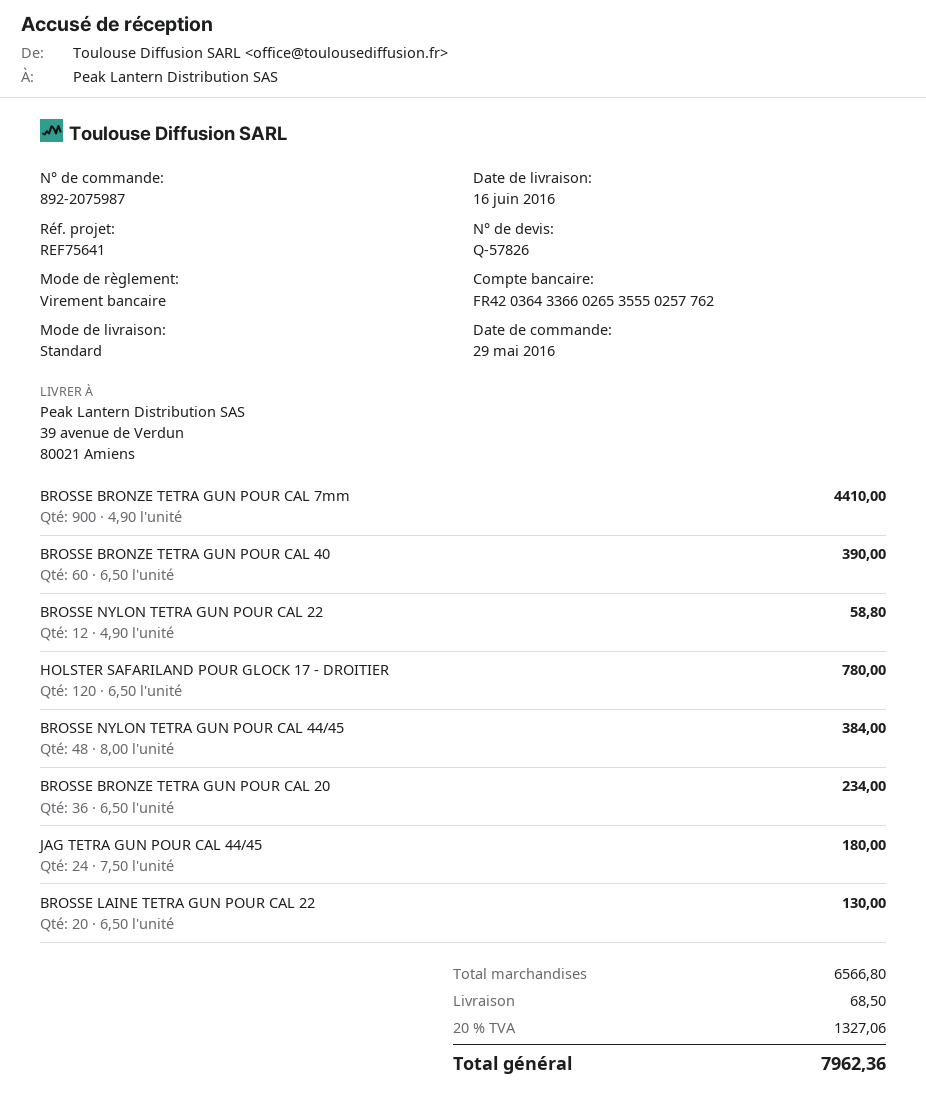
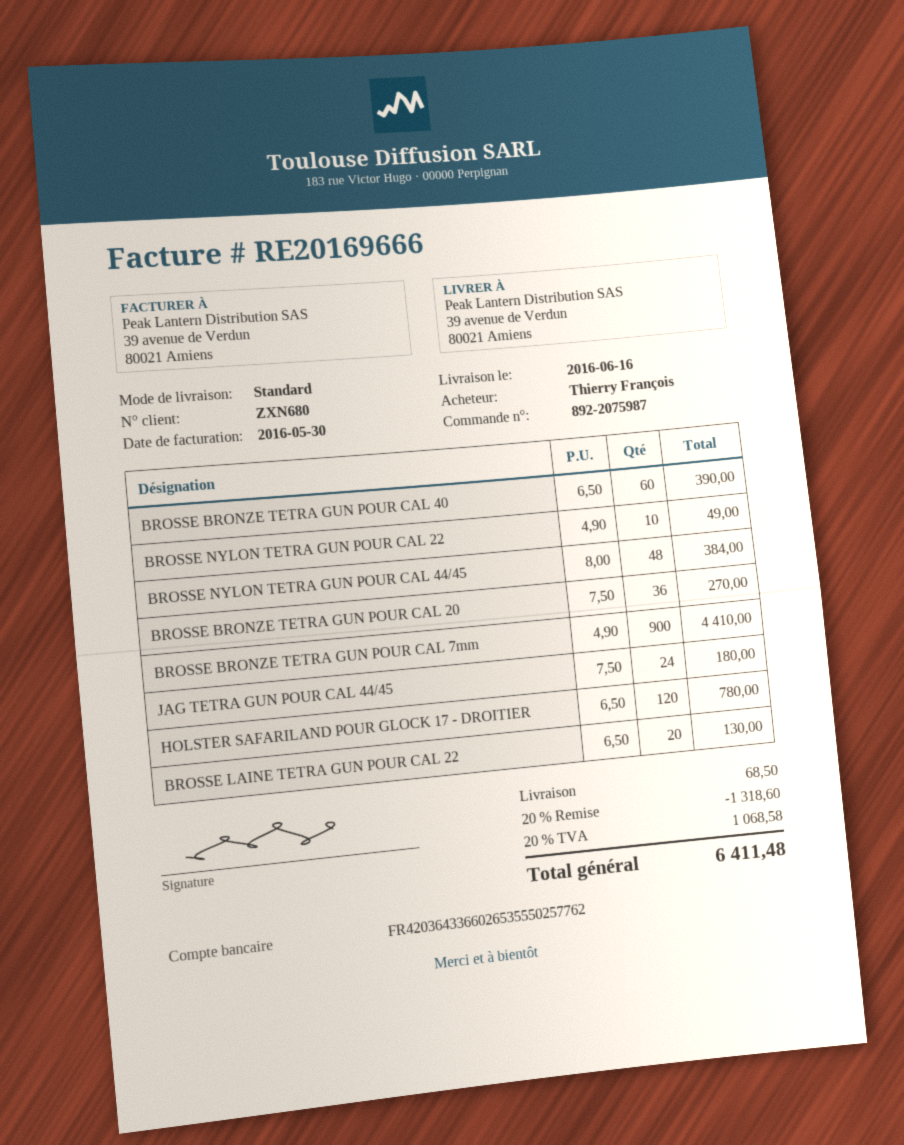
BROSSE NYLON TETRA GUN POUR CAL 22: 12 x 4.90 = 58.80 -> 10 x 4.90 = 49.00
BROSSE BRONZE TETRA GUN POUR CAL 20: 36 x 6.50 = 234.00 -> 36 x 7.50 = 270.00
discount: none -> 20% = 1318.60
tax: 20% = 1327.06 -> 20% = 1068.58
total: 7962.36 -> 6411.48

